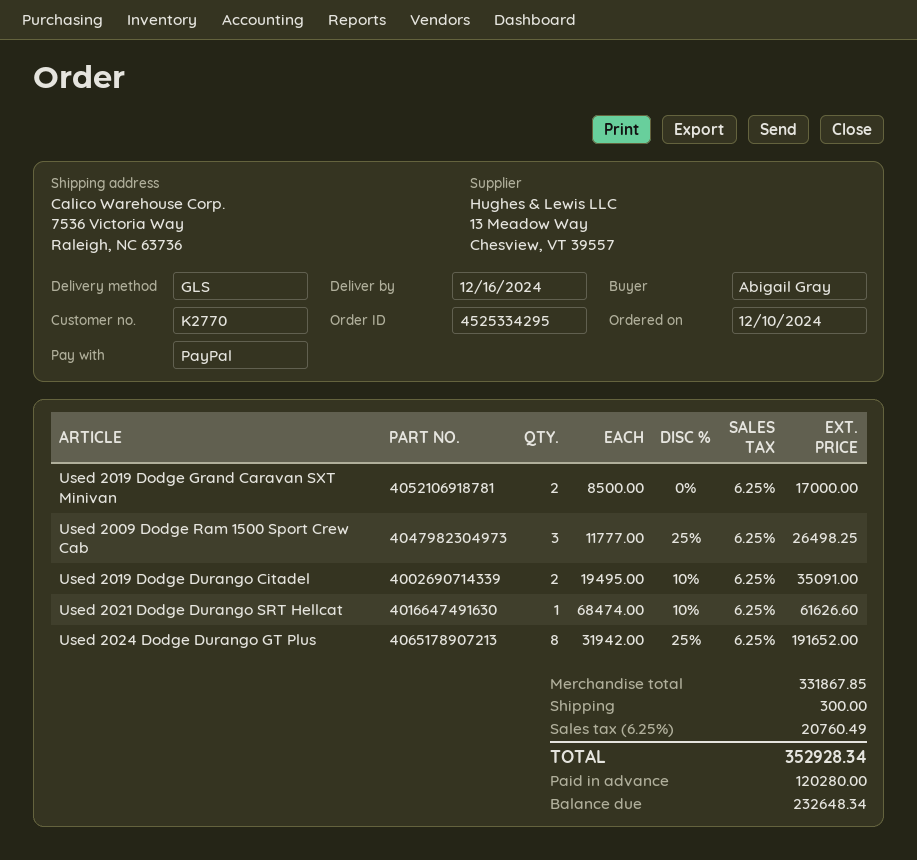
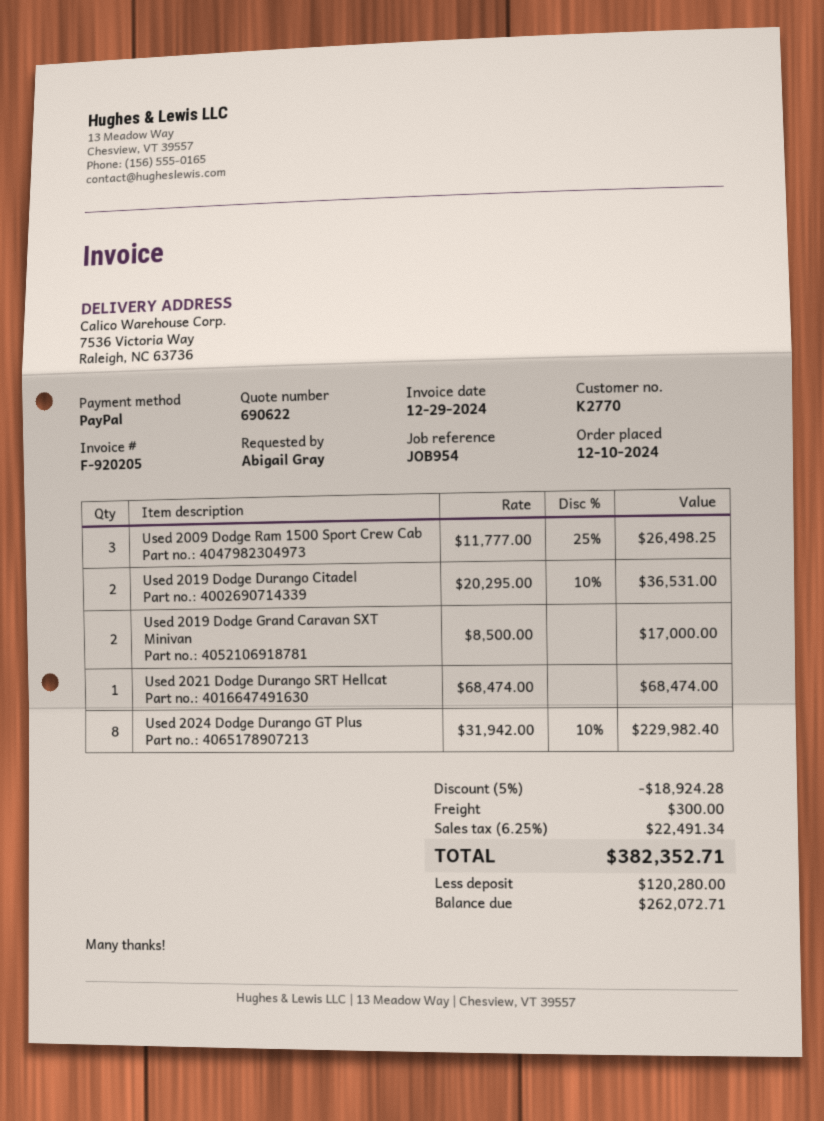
Used 2019 Dodge Durango Citadel: 2 x 19495.00 - 10% = 35091.00 -> 2 x 20295.00 - 10% = 36531.00
Used 2021 Dodge Durango SRT Hellcat: 1 x 68474.00 - 10% = 61626.60 -> 1 x 68474.00 = 68474.00
Used 2024 Dodge Durango GT Plus: 8 x 31942.00 - 25% = 191652.00 -> 8 x 31942.00 - 10% = 229982.40
discount: none -> 5% = 18924.28
tax: 6.25% = 20760.49 -> 6.25% = 22491.34
total: 352928.34 -> 382352.71
balance: 232648.34 -> 262072.71

